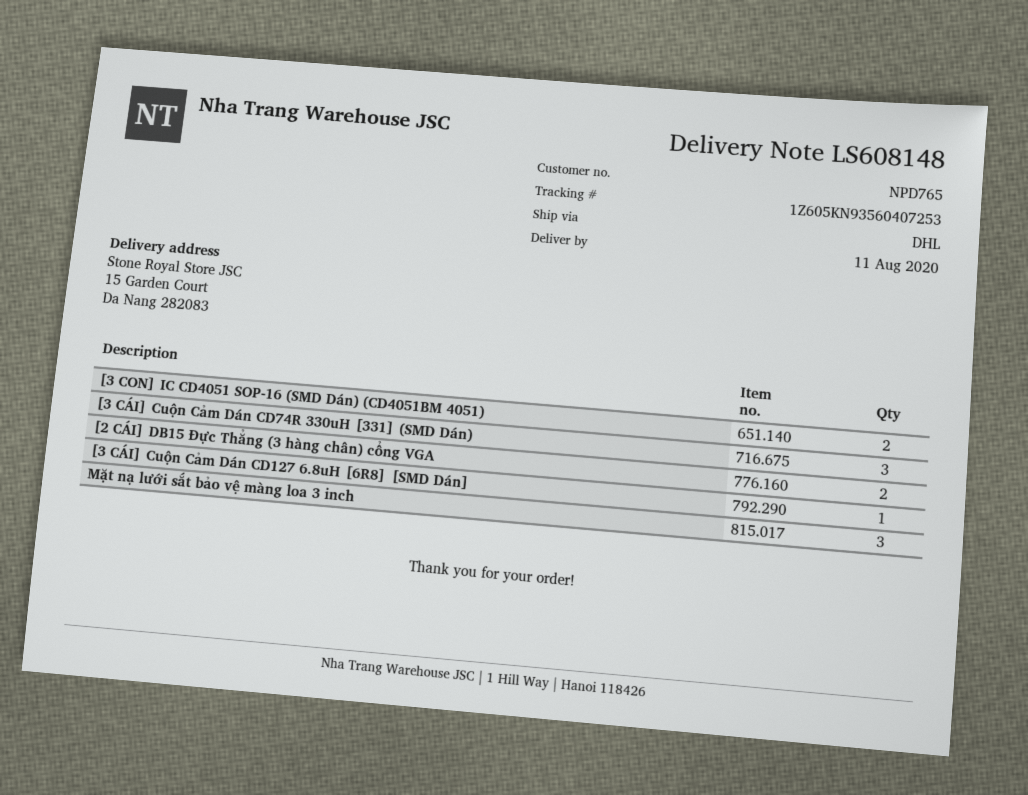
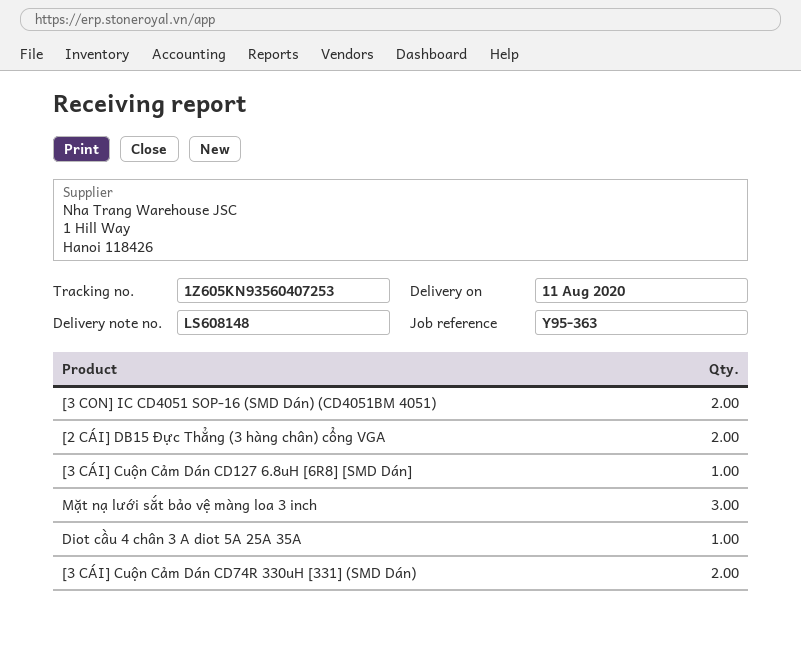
[3 CÁI] Cuộn Cảm Dán CD74R 330uH [331] (SMD Dán): 3 -> 2
Diot cầu 4 chân 3 A diot 5A 25A 35A: none -> 1

